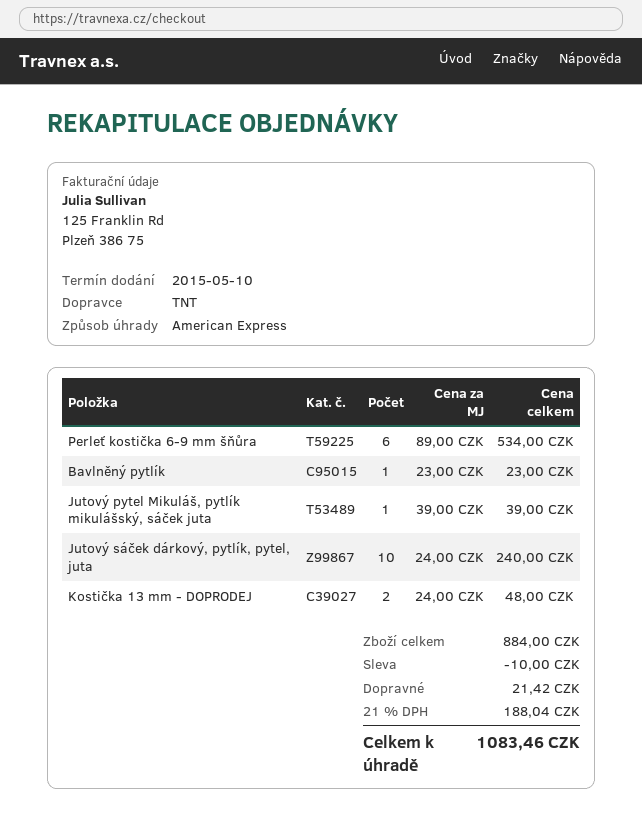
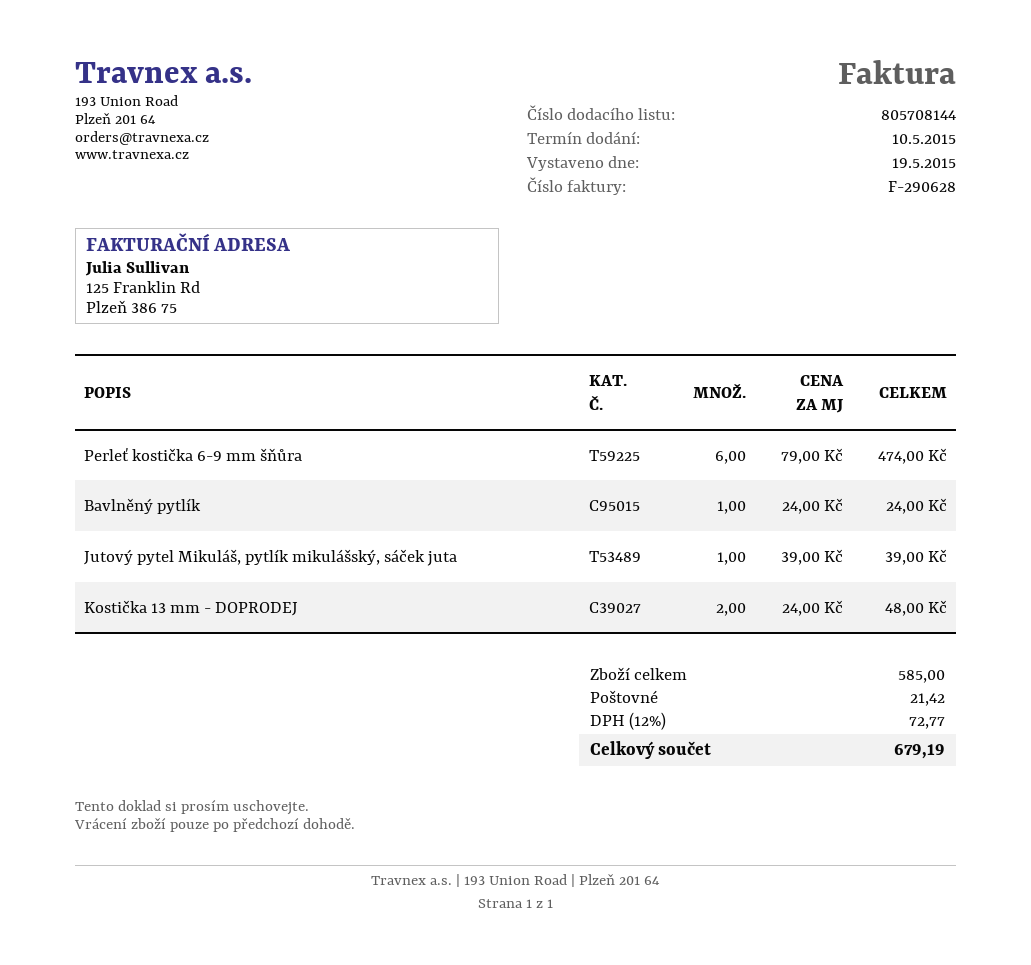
Perleť kostička 6-9 mm šňůra: 6 x 89.00 = 534.00 -> 6 x 79.00 = 474.00
Bavlněný pytlík: 1 x 23.00 = 23.00 -> 1 x 24.00 = 24.00
Jutový sáček dárkový, pytlík, pytel, juta: 10 x 24.00 = 240.00 -> none
subtotal: 884.00 -> 585.00
discount: 10.00 -> none
tax: 21% = 188.04 -> 12% = 72.77
total: 1083.46 -> 679.19

